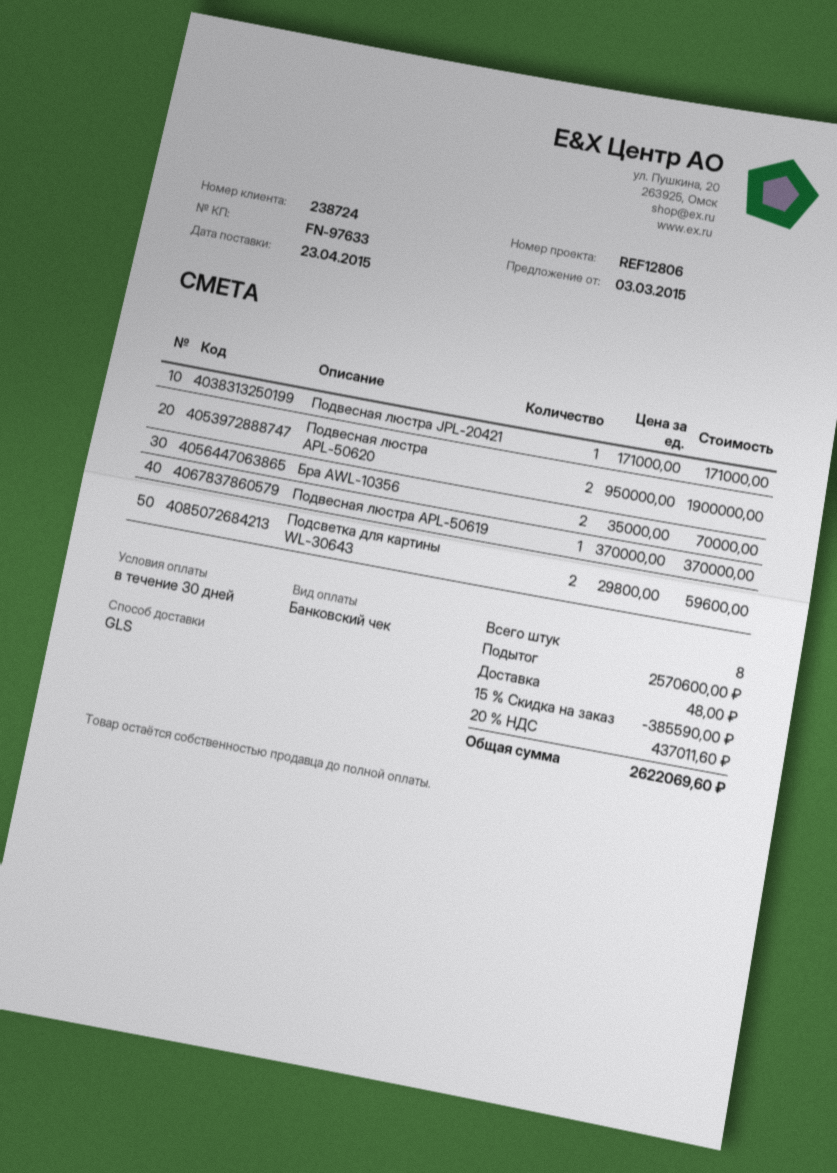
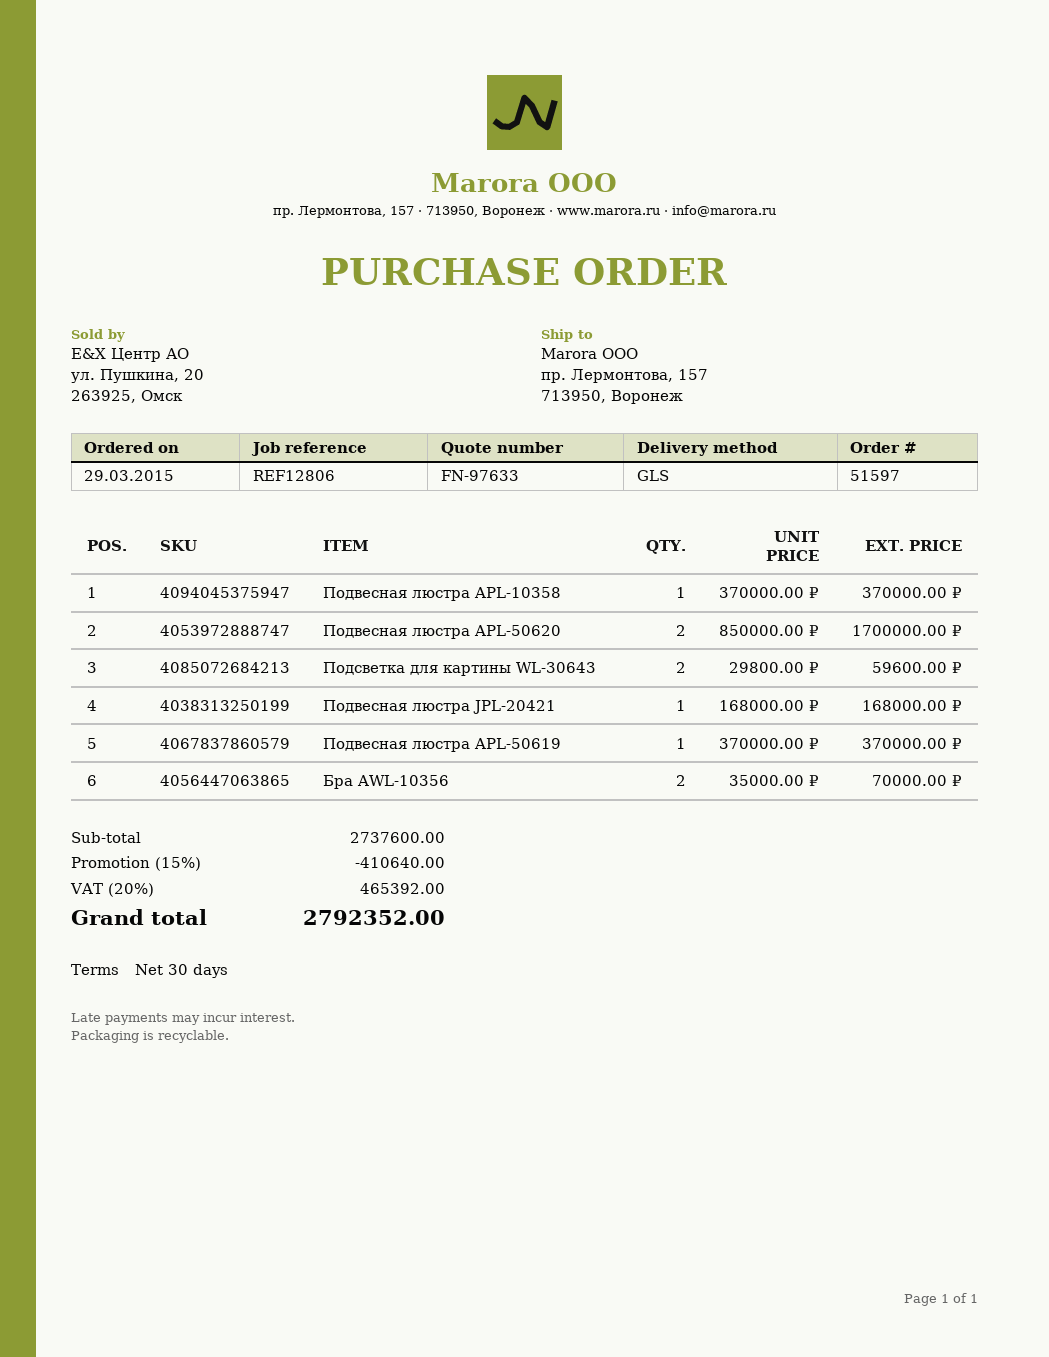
Подвесная люстра JPL-20421: 1 x 171000.00 = 171000.00 -> 1 x 168000.00 = 168000.00
Подвесная люстра APL-50620: 2 x 950000.00 = 1900000.00 -> 2 x 850000.00 = 1700000.00
Подвесная люстра APL-10358: none -> 1 x 370000.00 = 370000.00
subtotal: 2570600.00 -> 2737600.00
discount: 15% = 385590.00 -> 15% = 410640.00
shipping: 48.00 -> none
tax: 20% = 437011.60 -> 20% = 465392.00
total: 2622069.60 -> 2792352.00

